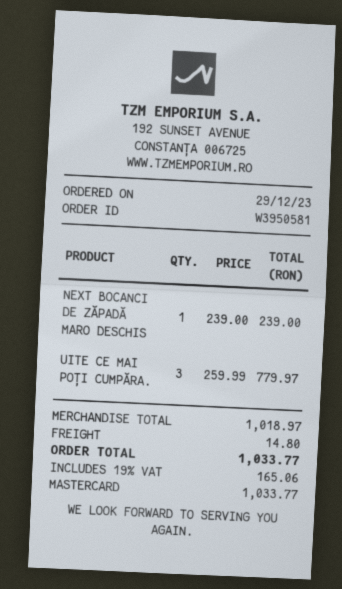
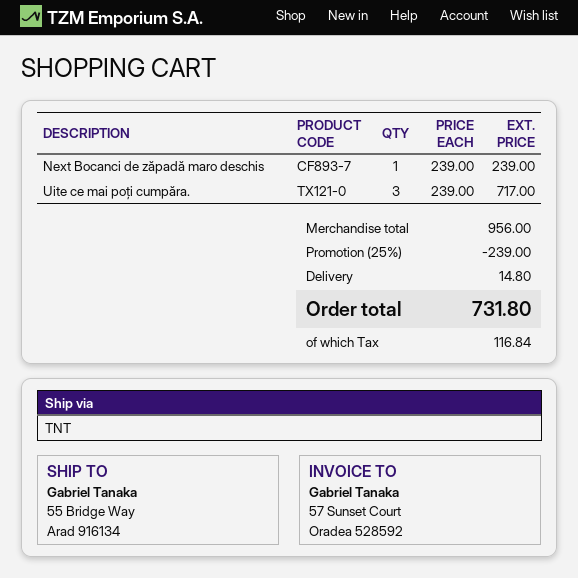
UITE CE MAI POȚI CUMPĂRA.: 3 x 259.99 = 779.97 -> 3 x 239.00 = 717.00
subtotal: 1018.97 -> 956.00
discount: none -> 25% = 239.00
tax: 165.06 -> 116.84
total: 1033.77 -> 731.80

